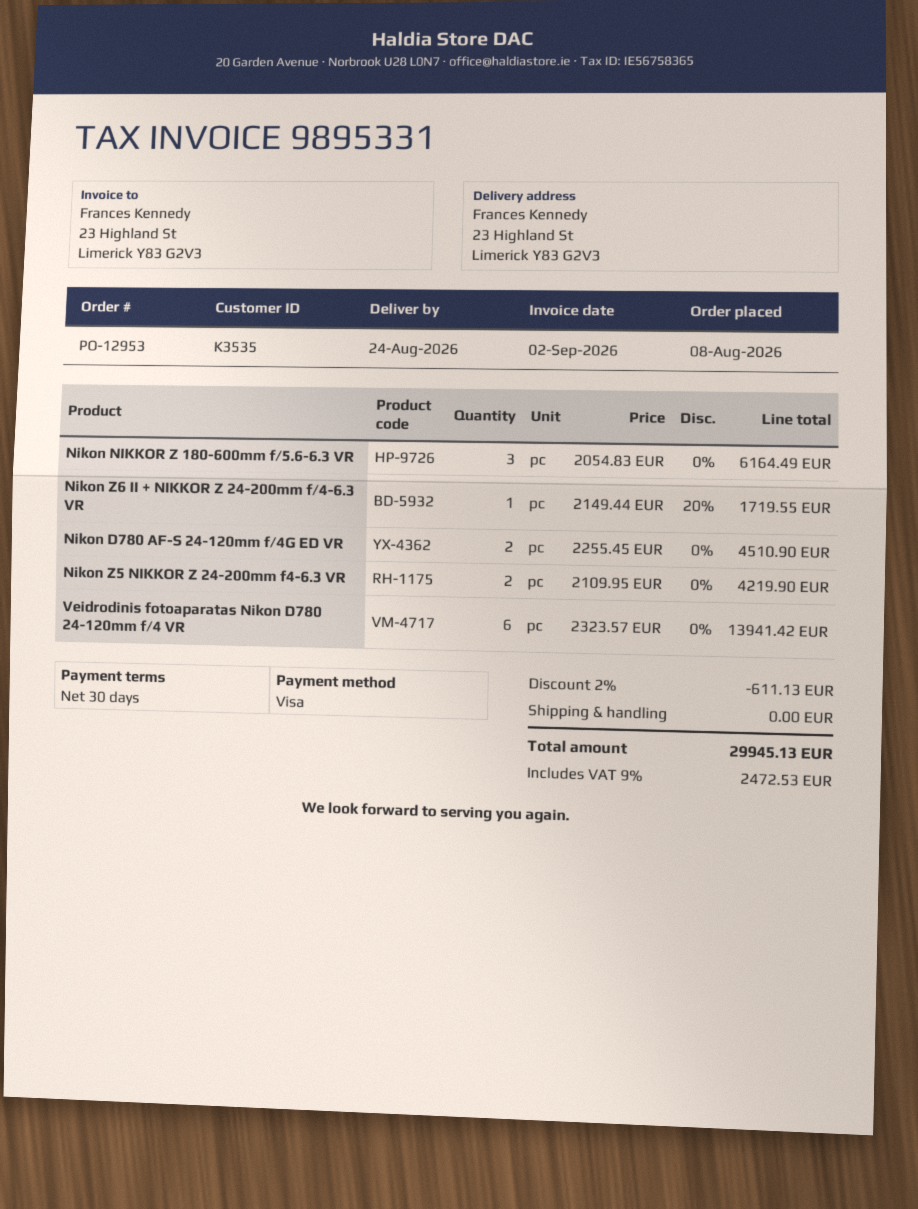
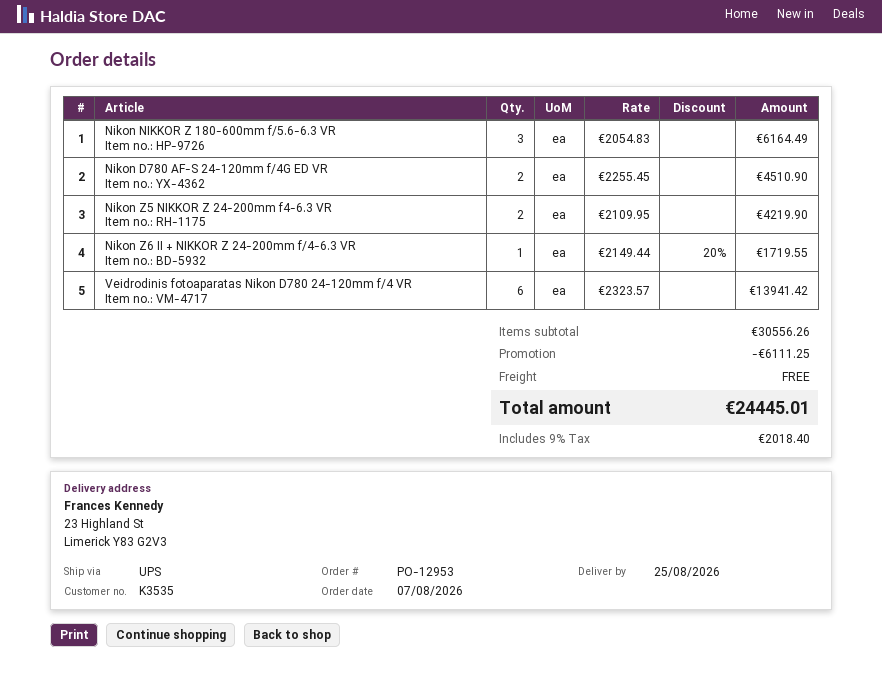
order date: 2026-08-08 -> 2026-08-07
delivery date: 2026-08-24 -> 2026-08-25
discount: 611.13 -> 6111.25
tax: 9% = 2472.53 -> 9% = 2018.40
total: 29945.13 -> 24445.01

